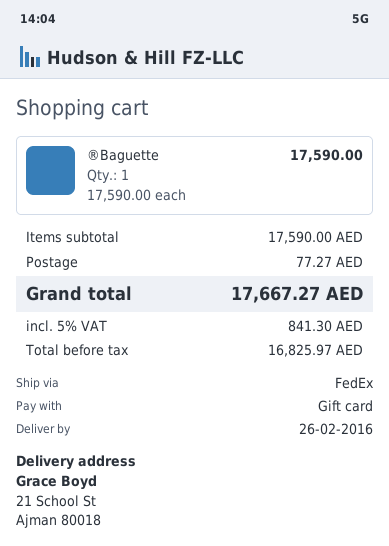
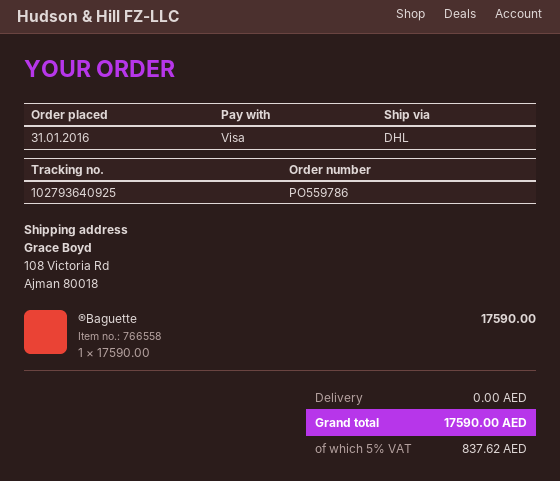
payment method: gift card -> Visa
shipping method: FedEx -> DHL
ship to: 21 School St, Ajman 80018 -> 108 Victoria Rd, Ajman 80018
shipping: 77.27 -> 0.00
tax: 5% = 841.30 -> 5% = 837.62
total: 17667.27 -> 17590.00

